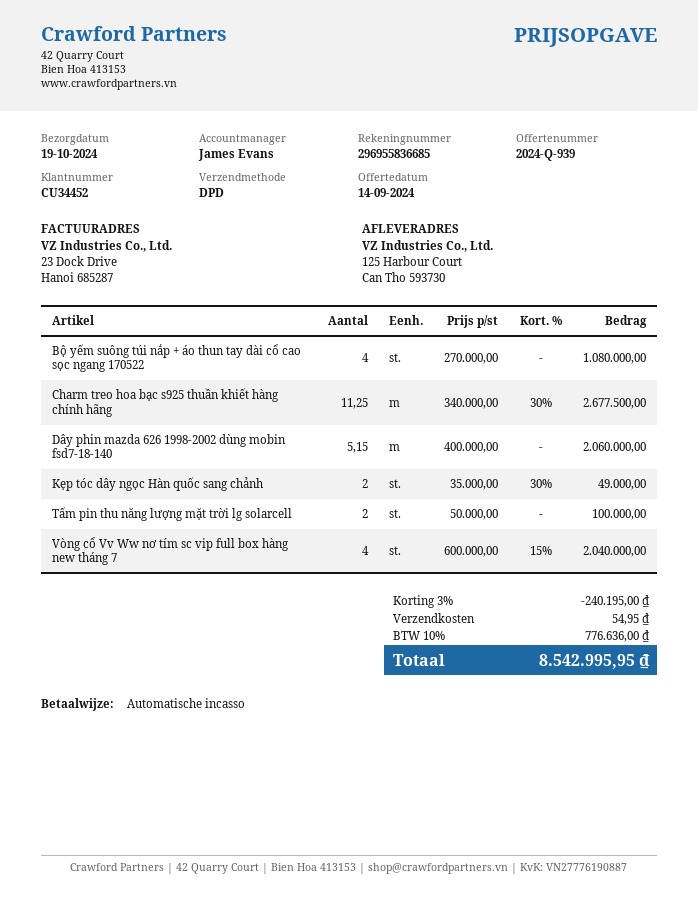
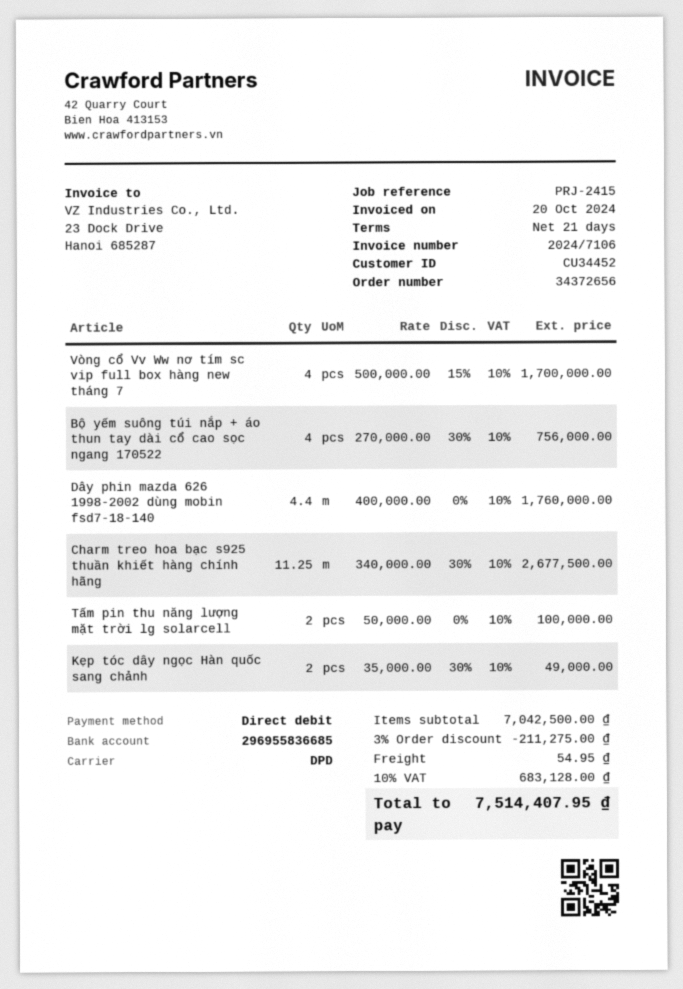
Bộ yếm suông túi nắp + áo thun tay dài cổ cao sọc ngang 170522: 4 x 270000.00 = 1080000.00 -> 4 x 270000.00 - 30% = 756000.00
Dây phin mazda 626 1998-2002 dùng mobin fsd7-18-140: 5.15 x 400000.00 = 2060000.00 -> 4.4 x 400000.00 = 1760000.00
Vòng cổ Vv Ww nơ tím sc vip full box hàng new tháng 7: 4 x 600000.00 - 15% = 2040000.00 -> 4 x 500000.00 - 15% = 1700000.00
discount: 3% = 240195.00 -> 3% = 211275.00
tax: 10% = 776636.00 -> 10% = 683128.00
total: 8542995.95 -> 7514407.95

